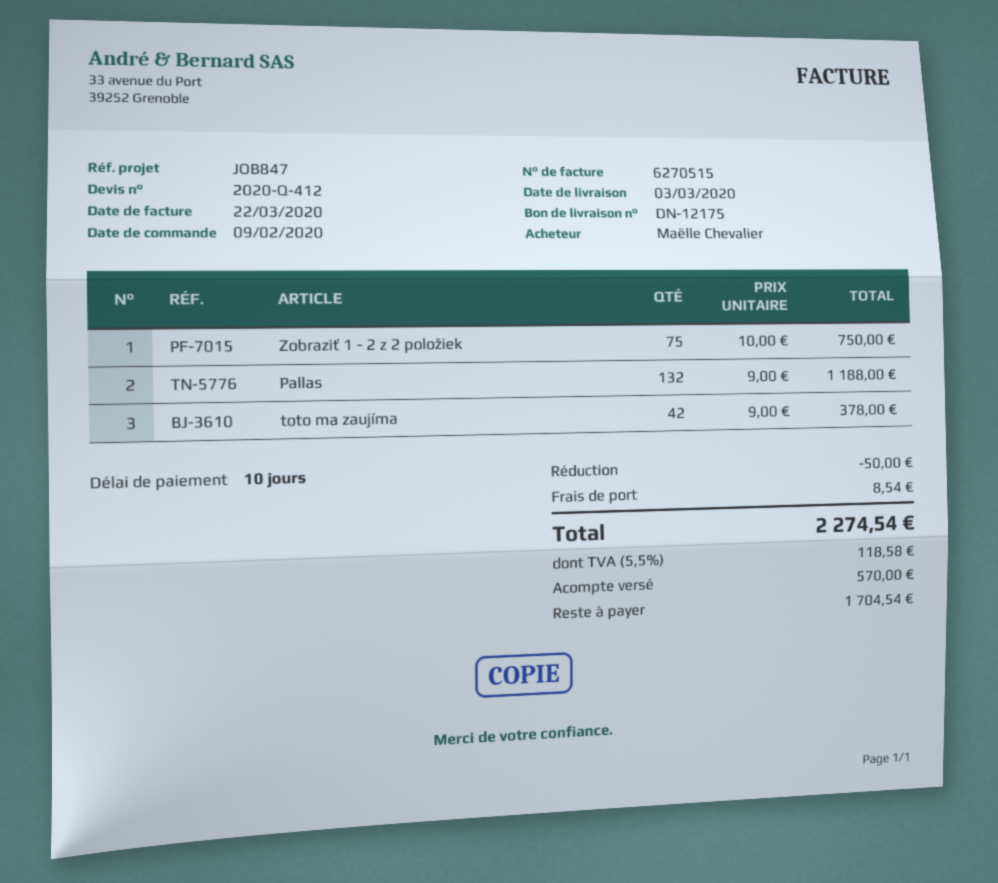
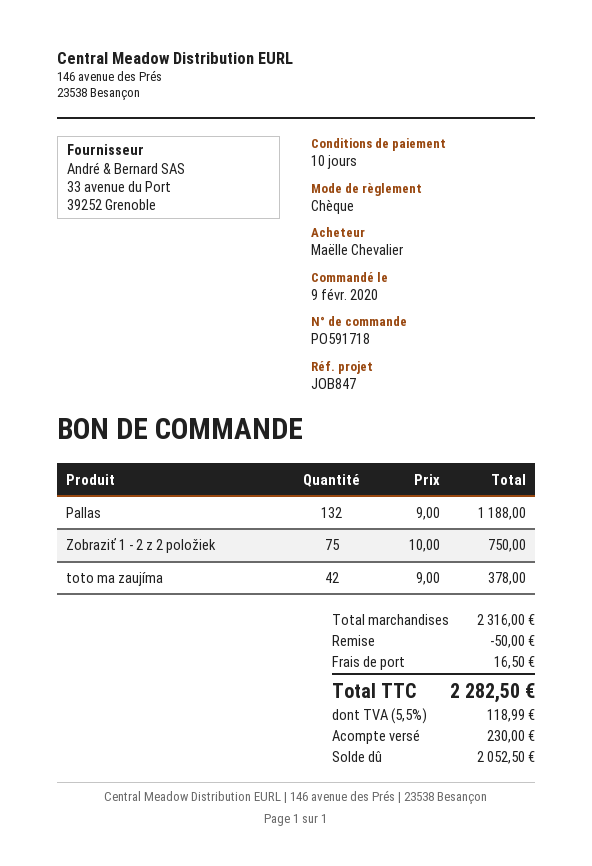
shipping: 8.54 -> 16.50
tax: 5.5% = 118.58 -> 5.5% = 118.99
total: 2274.54 -> 2282.50
deposit: 570.00 -> 230.00
balance: 1704.54 -> 2052.50

